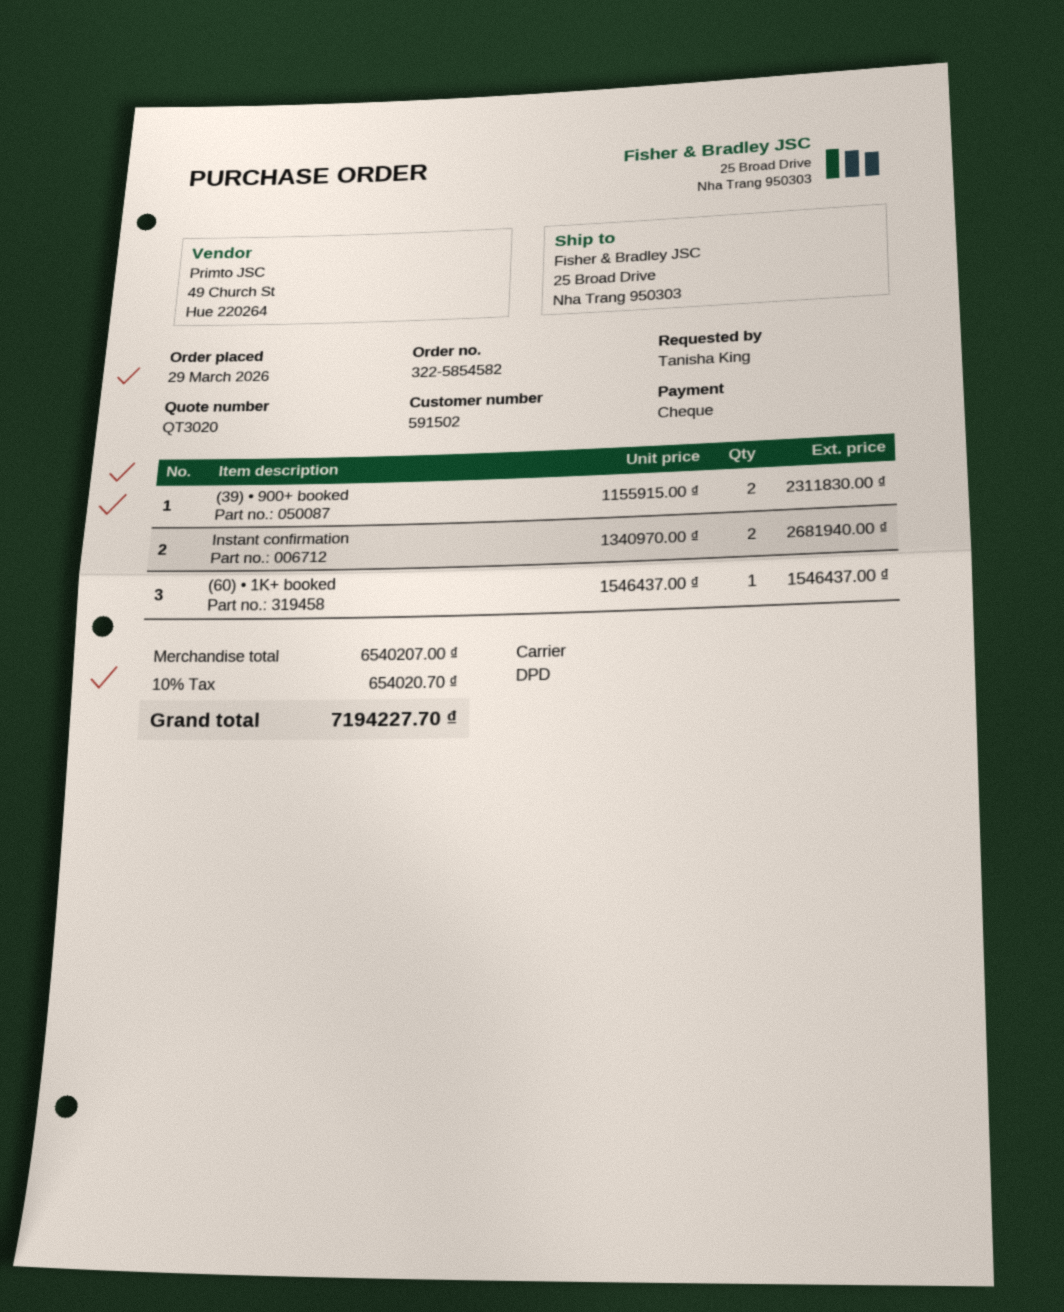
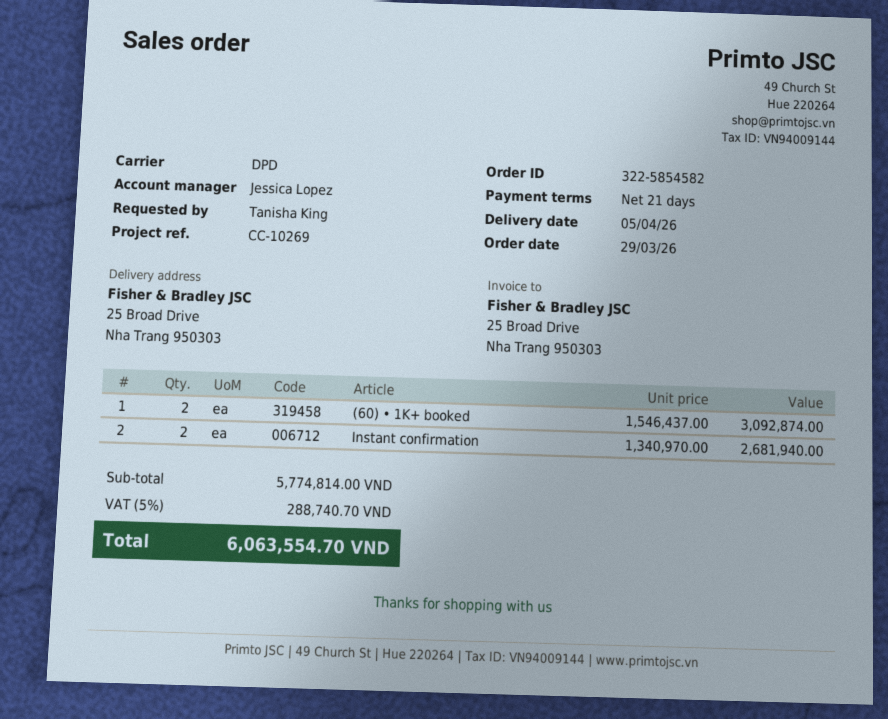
(39) • 900+ booked: 2 x 1155915.00 = 2311830.00 -> none
(60) • 1K+ booked: 1 x 1546437.00 = 1546437.00 -> 2 x 1546437.00 = 3092874.00
subtotal: 6540207.00 -> 5774814.00
tax: 10% = 654020.70 -> 5% = 288740.70
total: 7194227.70 -> 6063554.70

